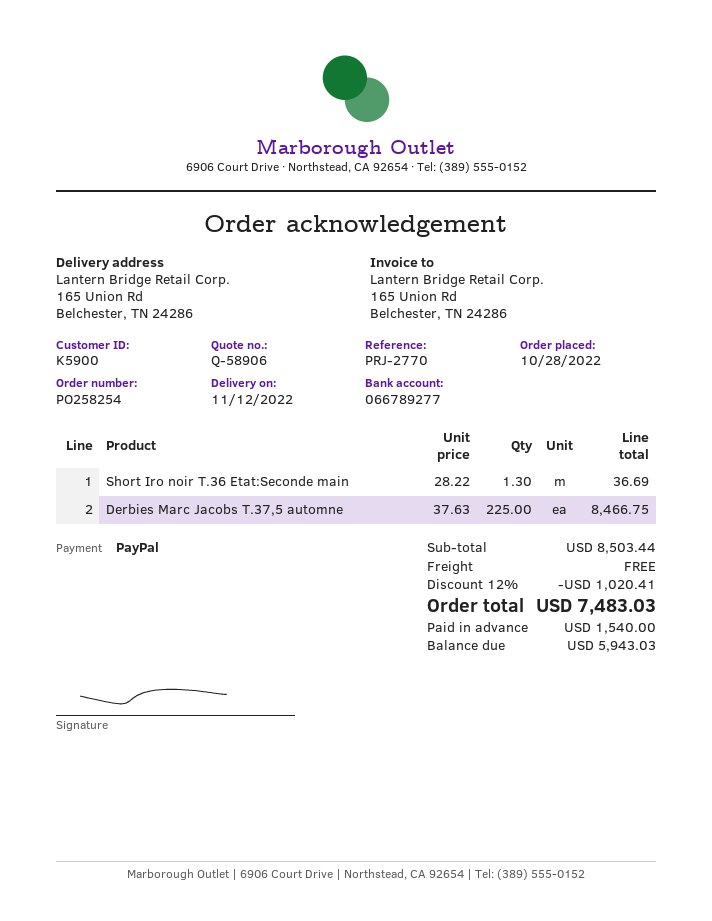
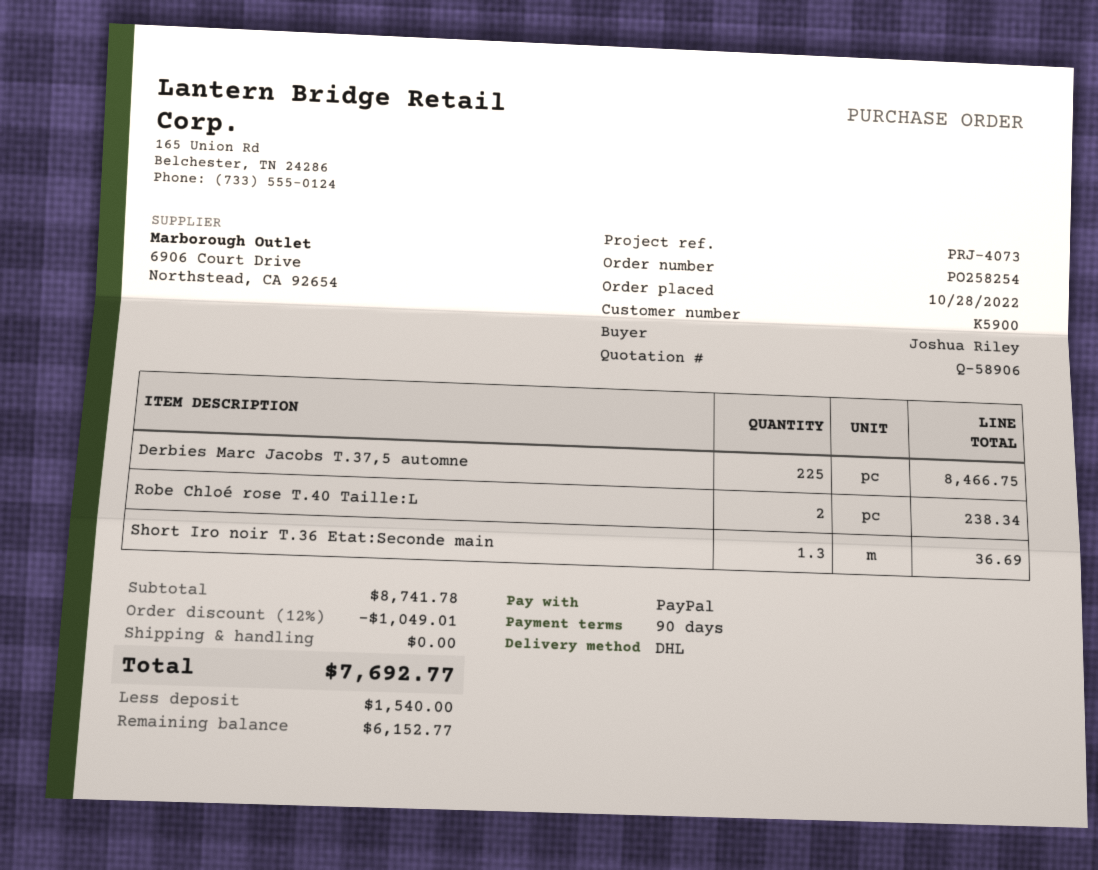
reference: PRJ-2770 -> PRJ-4073
Robe Chloé rose T.40 Taille:L: none -> 2 for 238.34
subtotal: 8503.44 -> 8741.78
discount: 12% = 1020.41 -> 12% = 1049.01
total: 7483.03 -> 7692.77
balance: 5943.03 -> 6152.77

